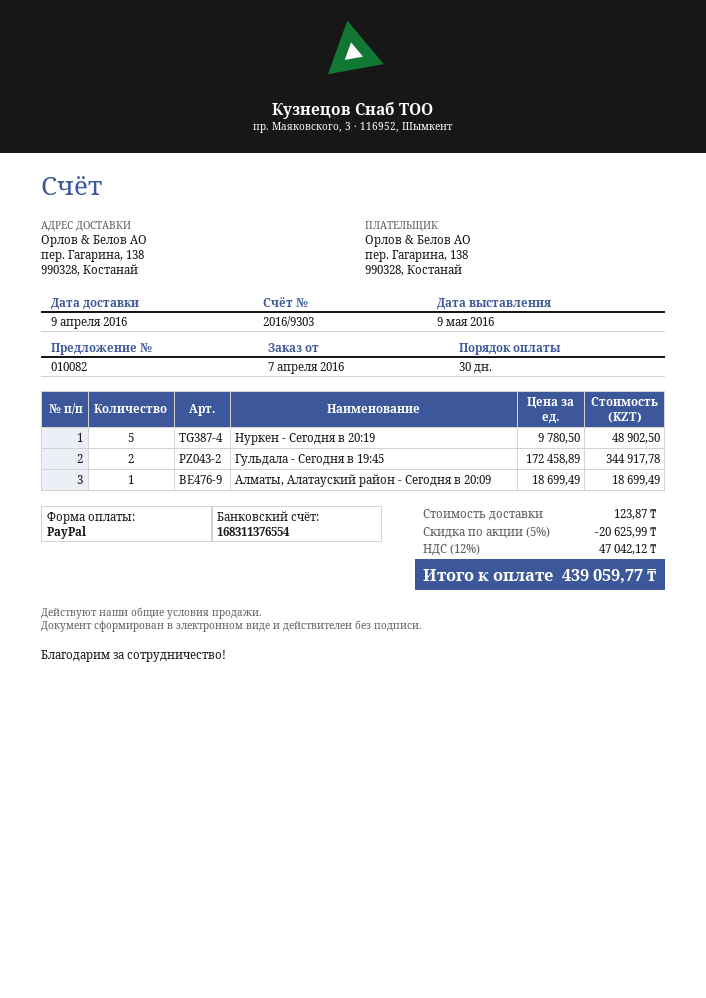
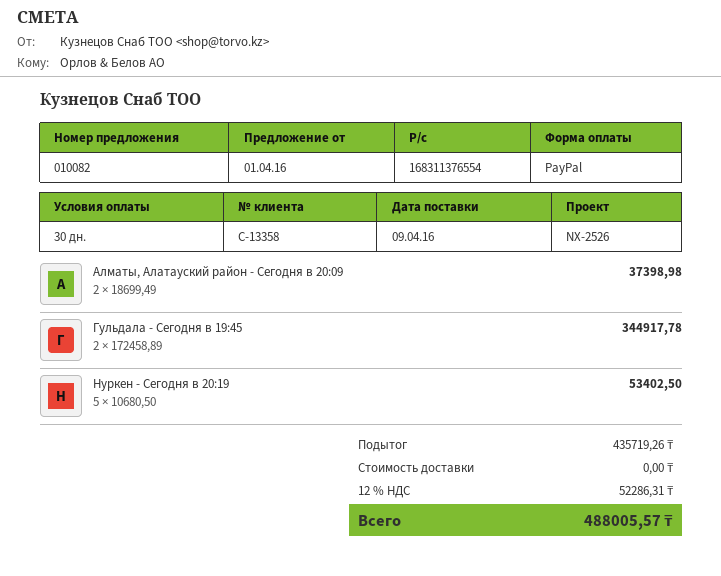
Нуркен - Сегодня в 20:19: 5 x 9780.50 = 48902.50 -> 5 x 10680.50 = 53402.50
Алматы, Алатауский район - Сегодня в 20:09: 1 x 18699.49 = 18699.49 -> 2 x 18699.49 = 37398.98
discount: 5% = 20625.99 -> none
shipping: 123.87 -> 0.00
tax: 12% = 47042.12 -> 12% = 52286.31
total: 439059.77 -> 488005.57

